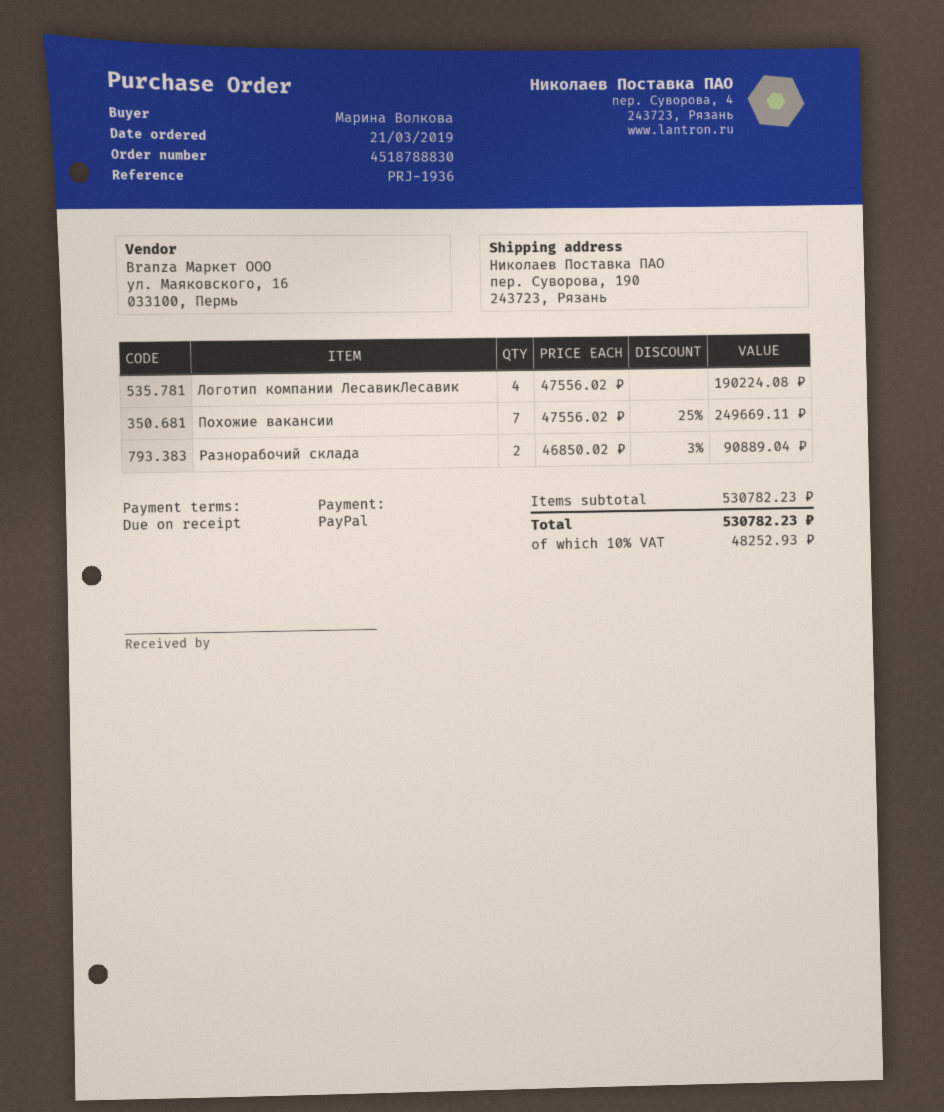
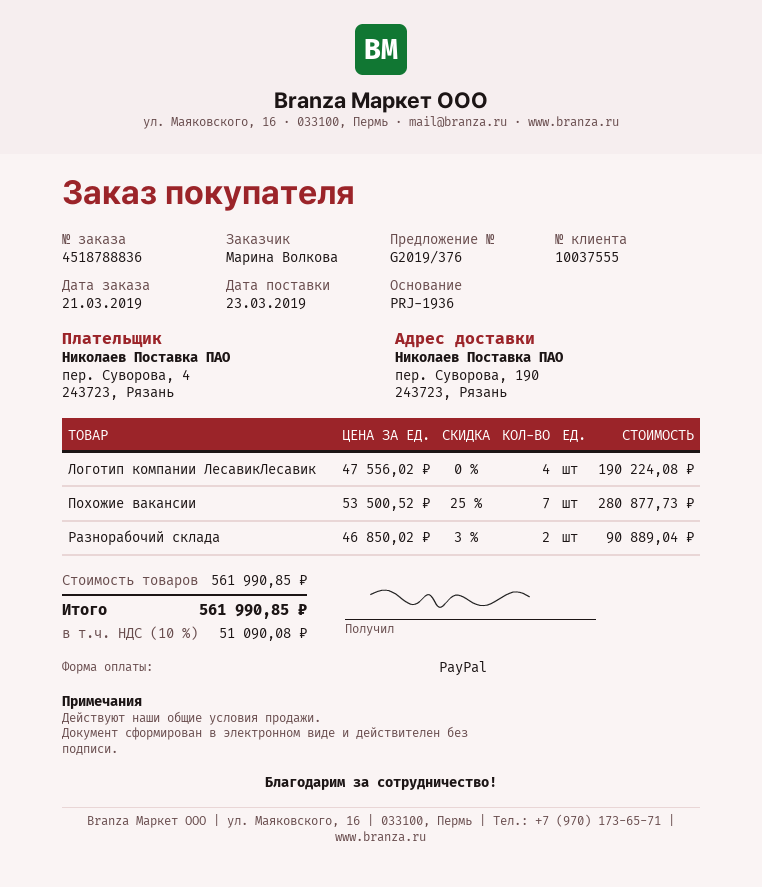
order number: 4518788830 -> 4518788836
Похожие вакансии: 7 x 47556.02 - 25% = 249669.11 -> 7 x 53500.52 - 25% = 280877.73
subtotal: 530782.23 -> 561990.85
tax: 10% = 48252.93 -> 10% = 51090.08
total: 530782.23 -> 561990.85

